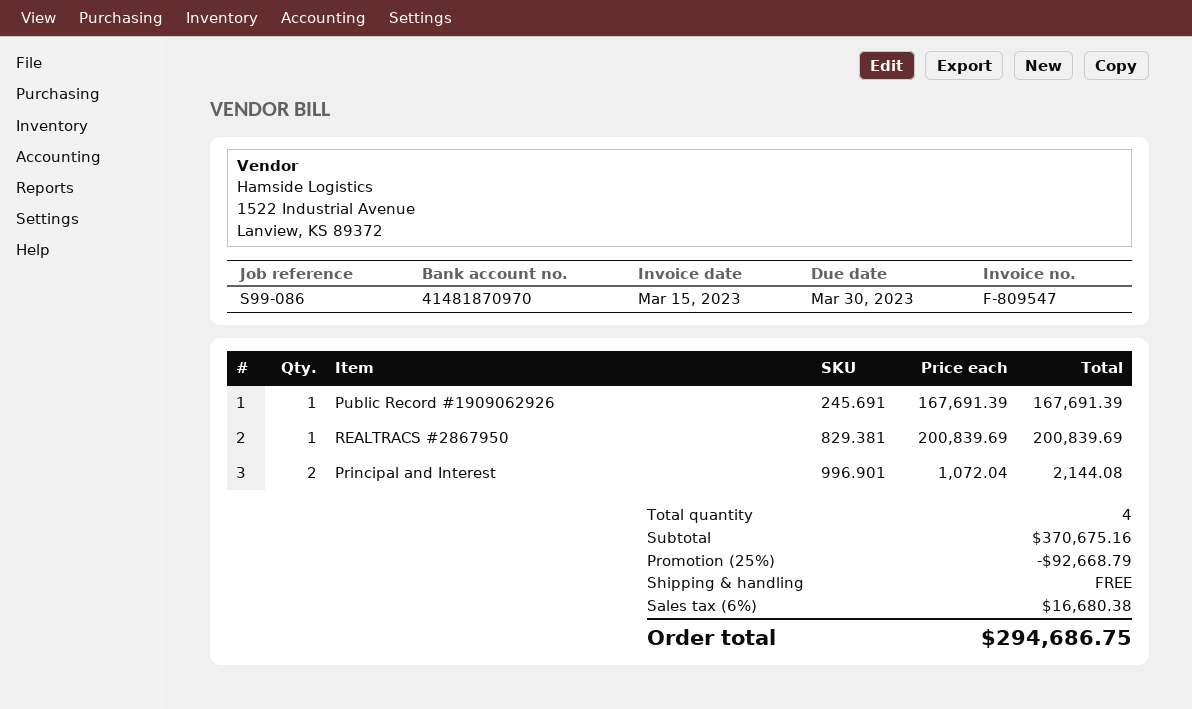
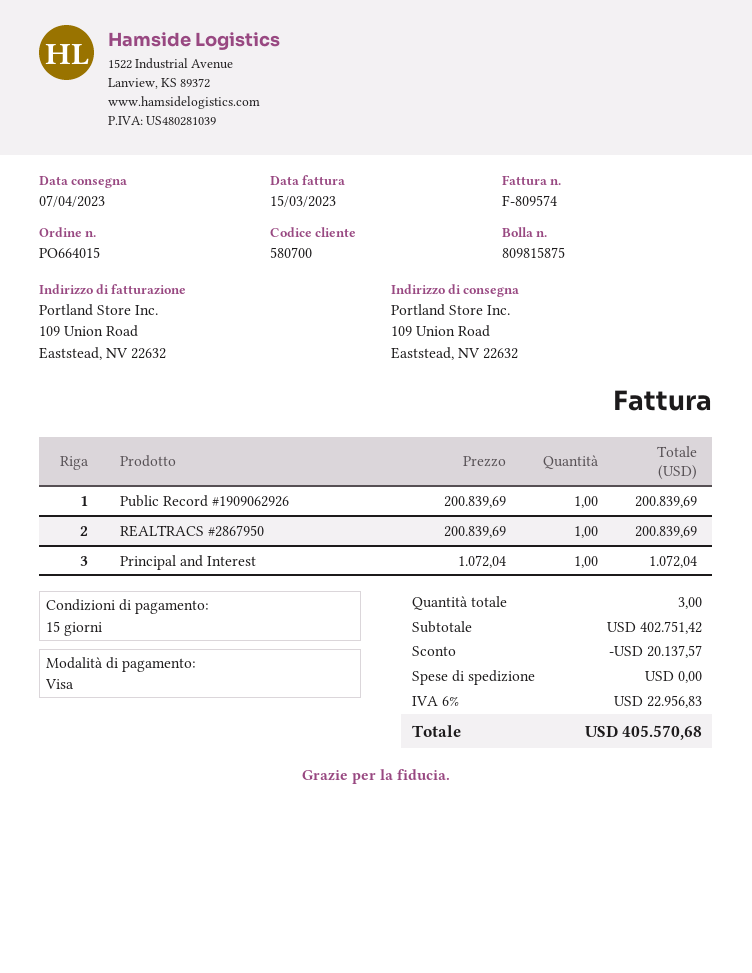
invoice number: F-809547 -> F-809574
Public Record #1909062926: 1 x 167691.39 = 167691.39 -> 1 x 200839.69 = 200839.69
Principal and Interest: 2 x 1072.04 = 2144.08 -> 1 x 1072.04 = 1072.04
total quantity: 4 -> 3
subtotal: 370675.16 -> 402751.42
discount: 92668.79 -> 20137.57
tax: 6% = 16680.38 -> 6% = 22956.83
total: 294686.75 -> 405570.68

